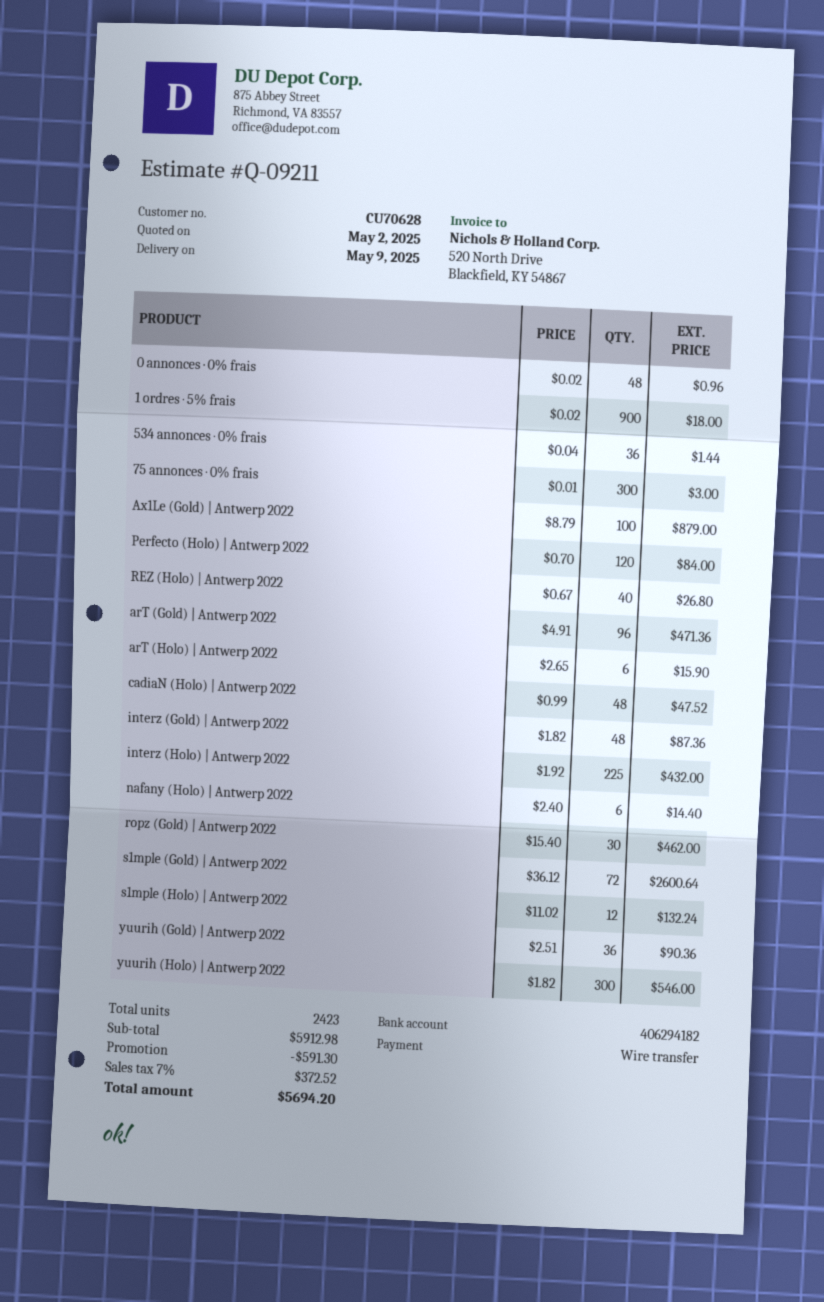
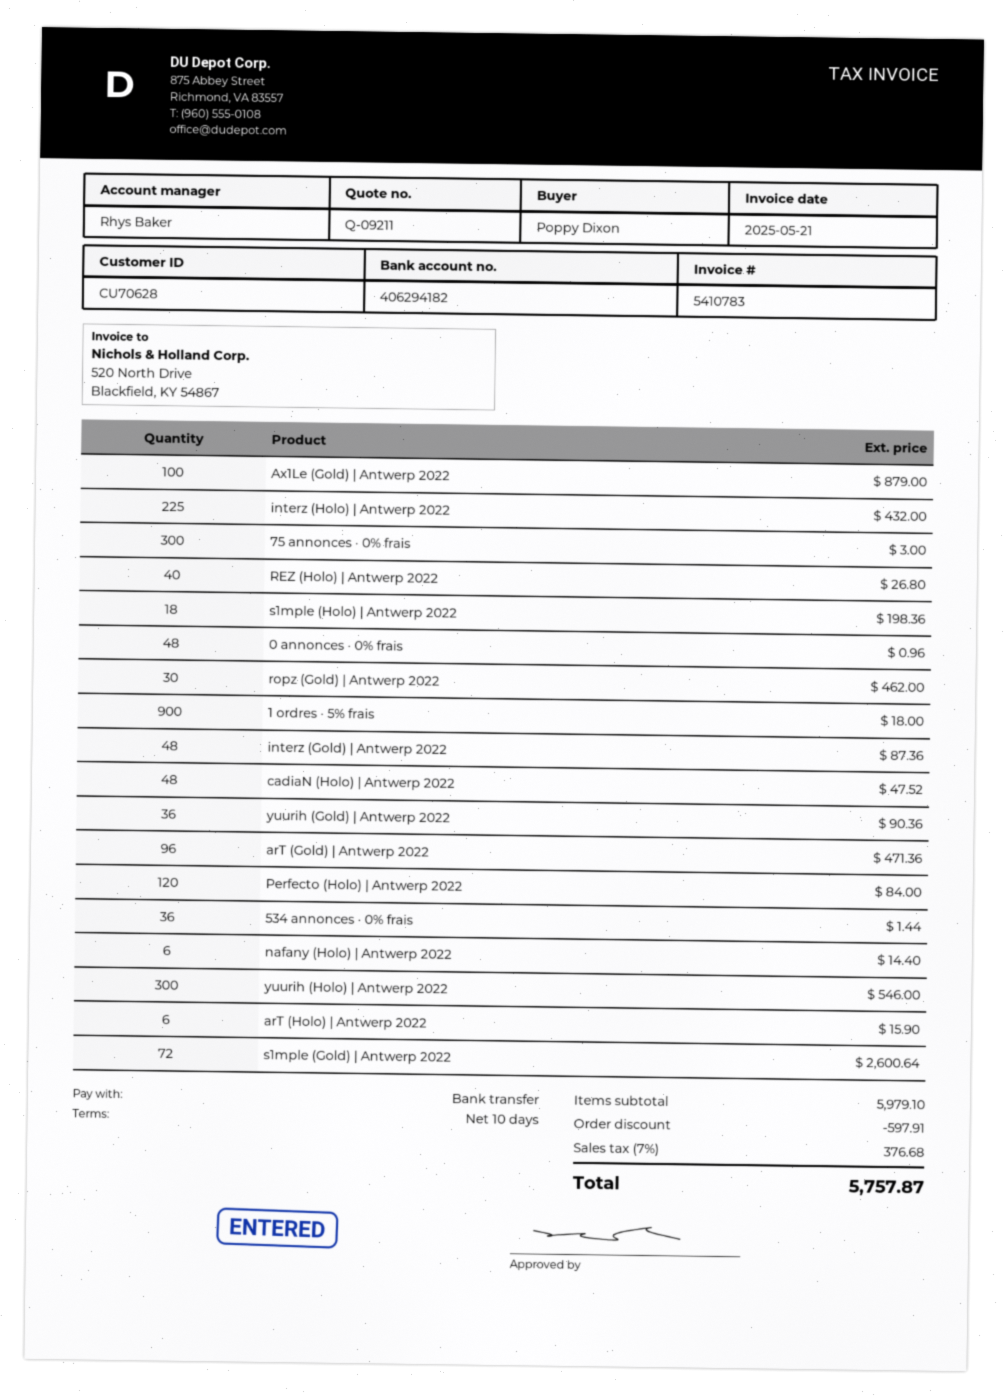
s1mple (Holo) | Antwerp 2022: 12 for 132.24 -> 18 for 198.36
subtotal: 5912.98 -> 5979.10
discount: 591.30 -> 597.91
tax: 7% = 372.52 -> 7% = 376.68
total: 5694.20 -> 5757.87

